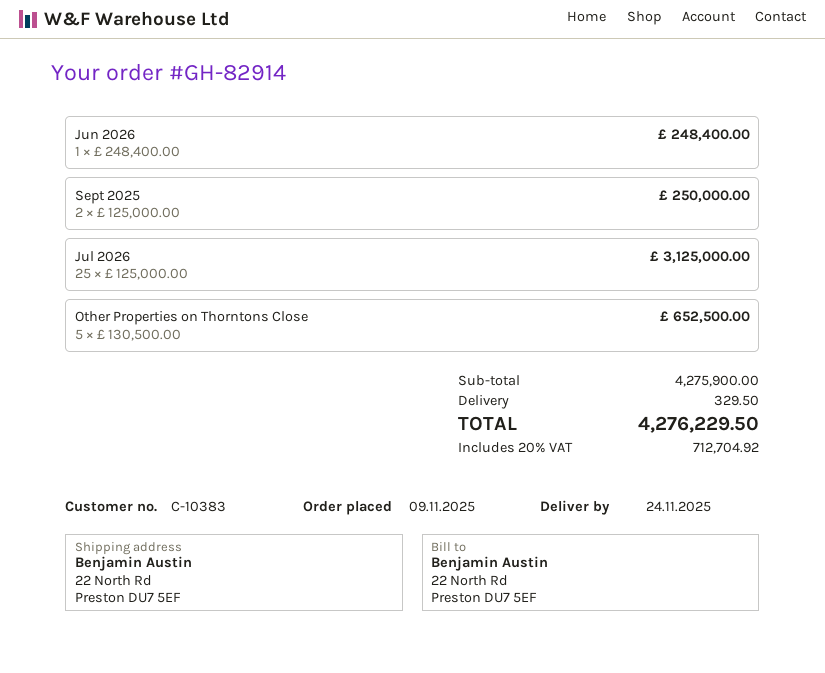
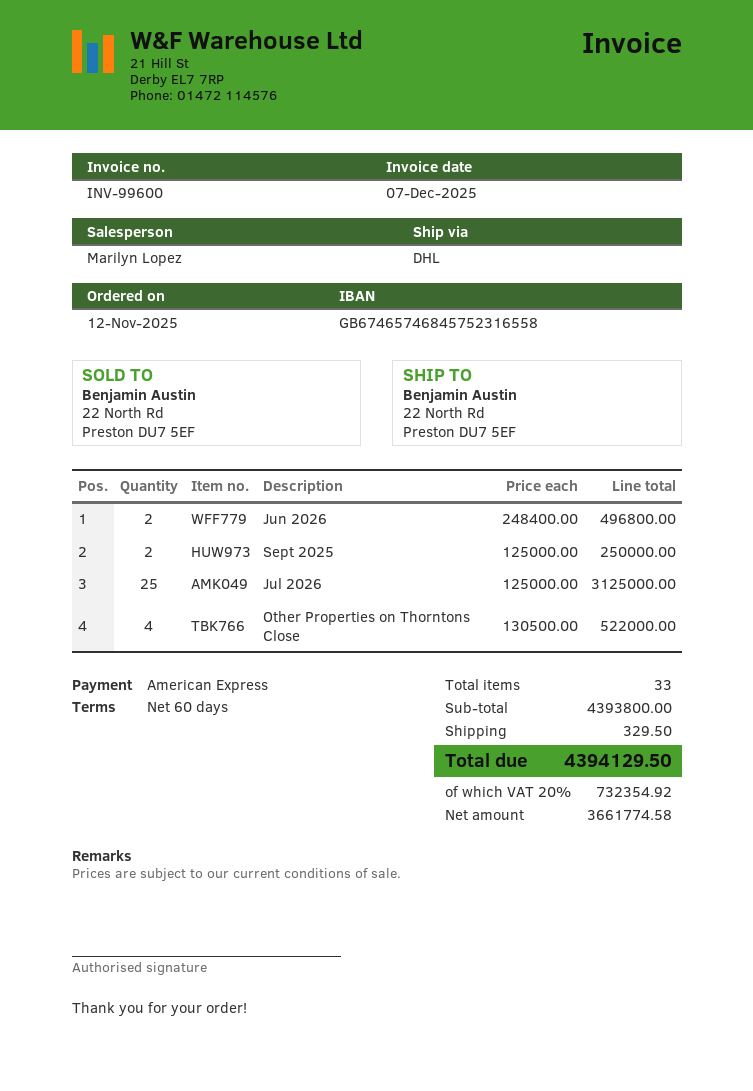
order date: 2025-11-09 -> 2025-11-12
Jun 2026: 1 x 248400.00 = 248400.00 -> 2 x 248400.00 = 496800.00
Other Properties on Thorntons Close: 5 x 130500.00 = 652500.00 -> 4 x 130500.00 = 522000.00
subtotal: 4275900.00 -> 4393800.00
tax: 20% = 712704.92 -> 20% = 732354.92
total: 4276229.50 -> 4394129.50

